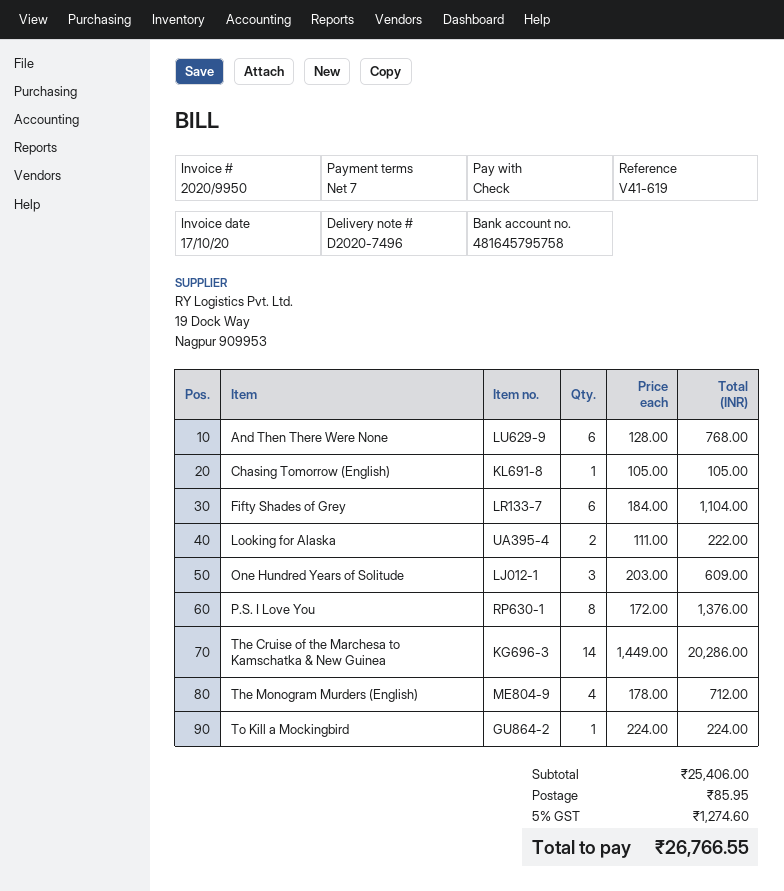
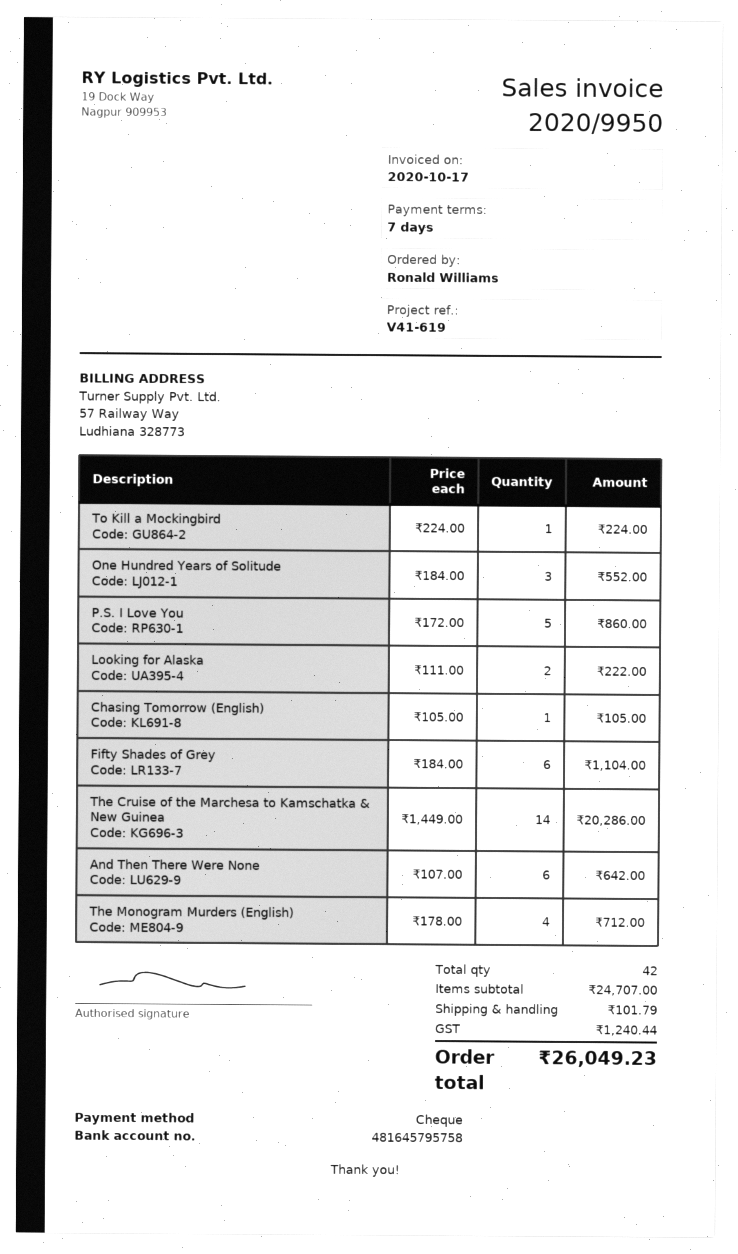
And Then There Were None: 6 x 128.00 = 768.00 -> 6 x 107.00 = 642.00
One Hundred Years of Solitude: 3 x 203.00 = 609.00 -> 3 x 184.00 = 552.00
P.S. I Love You: 8 x 172.00 = 1376.00 -> 5 x 172.00 = 860.00
subtotal: 25406.00 -> 24707.00
shipping: 85.95 -> 101.79
tax: 1274.60 -> 1240.44
total: 26766.55 -> 26049.23

